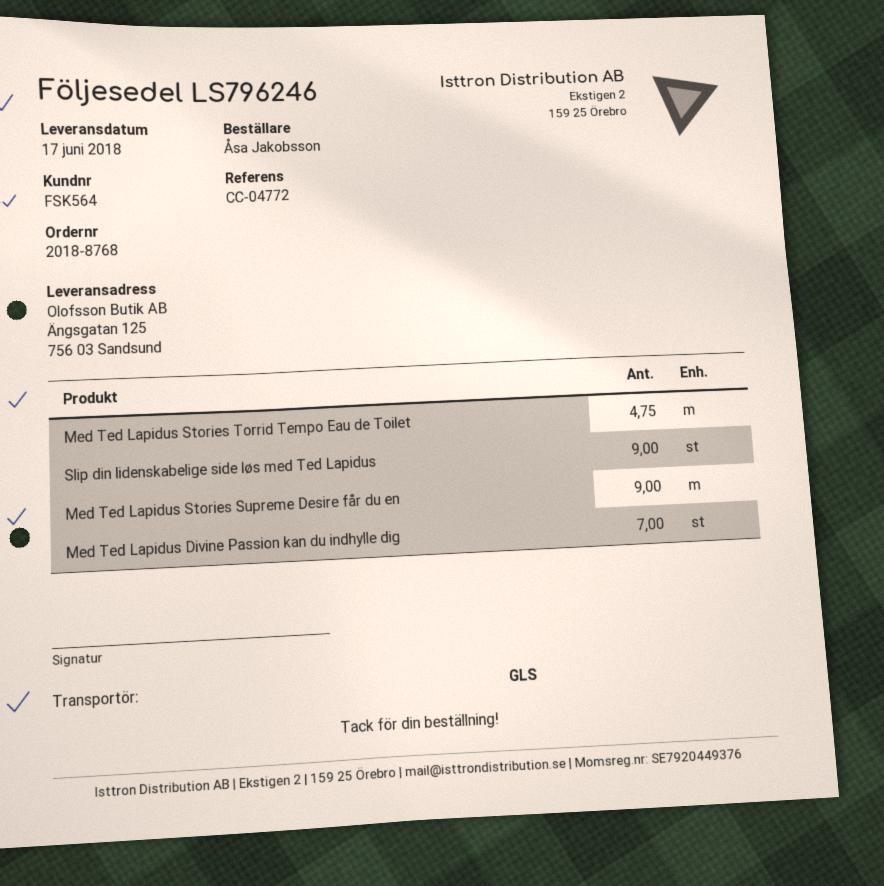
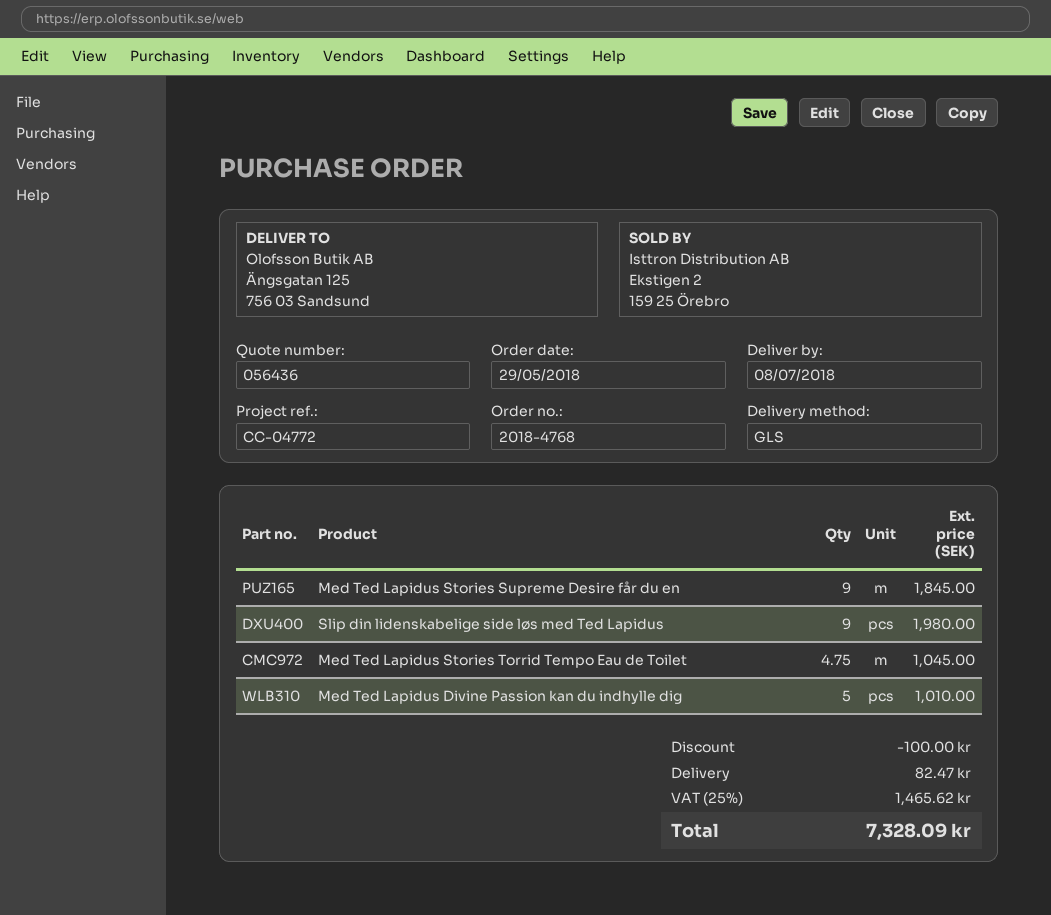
order number: 2018-8768 -> 2018-4768
delivery date: 2018-06-17 -> 2018-07-08
Med Ted Lapidus Divine Passion kan du indhylle dig: 7 -> 5

